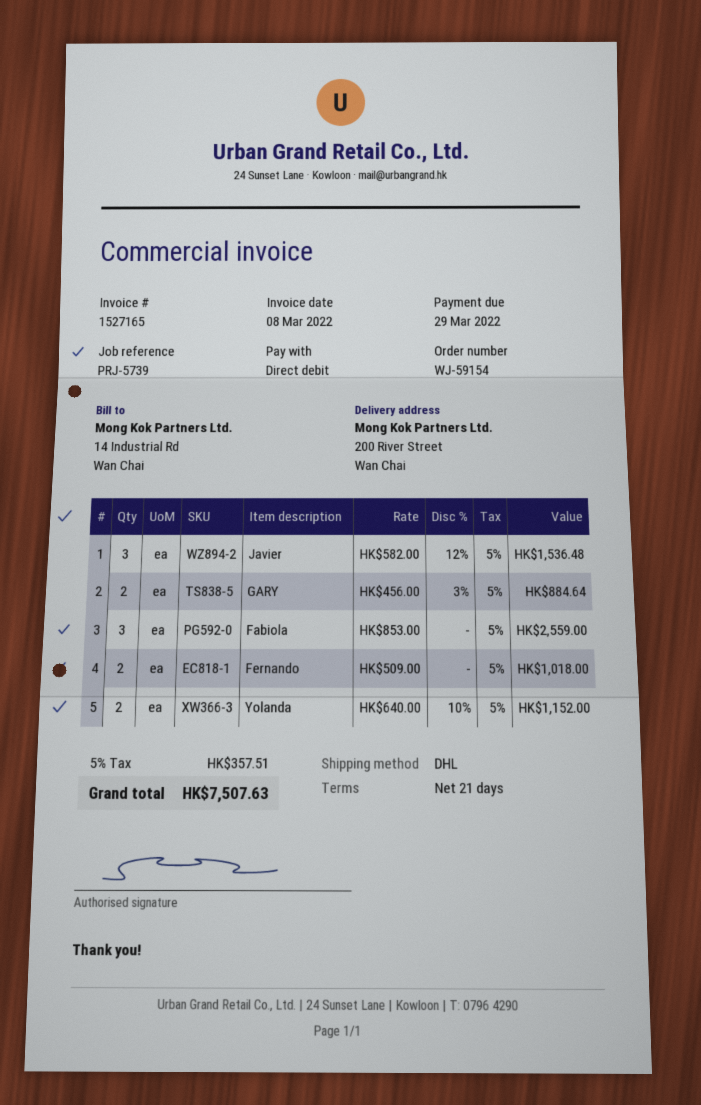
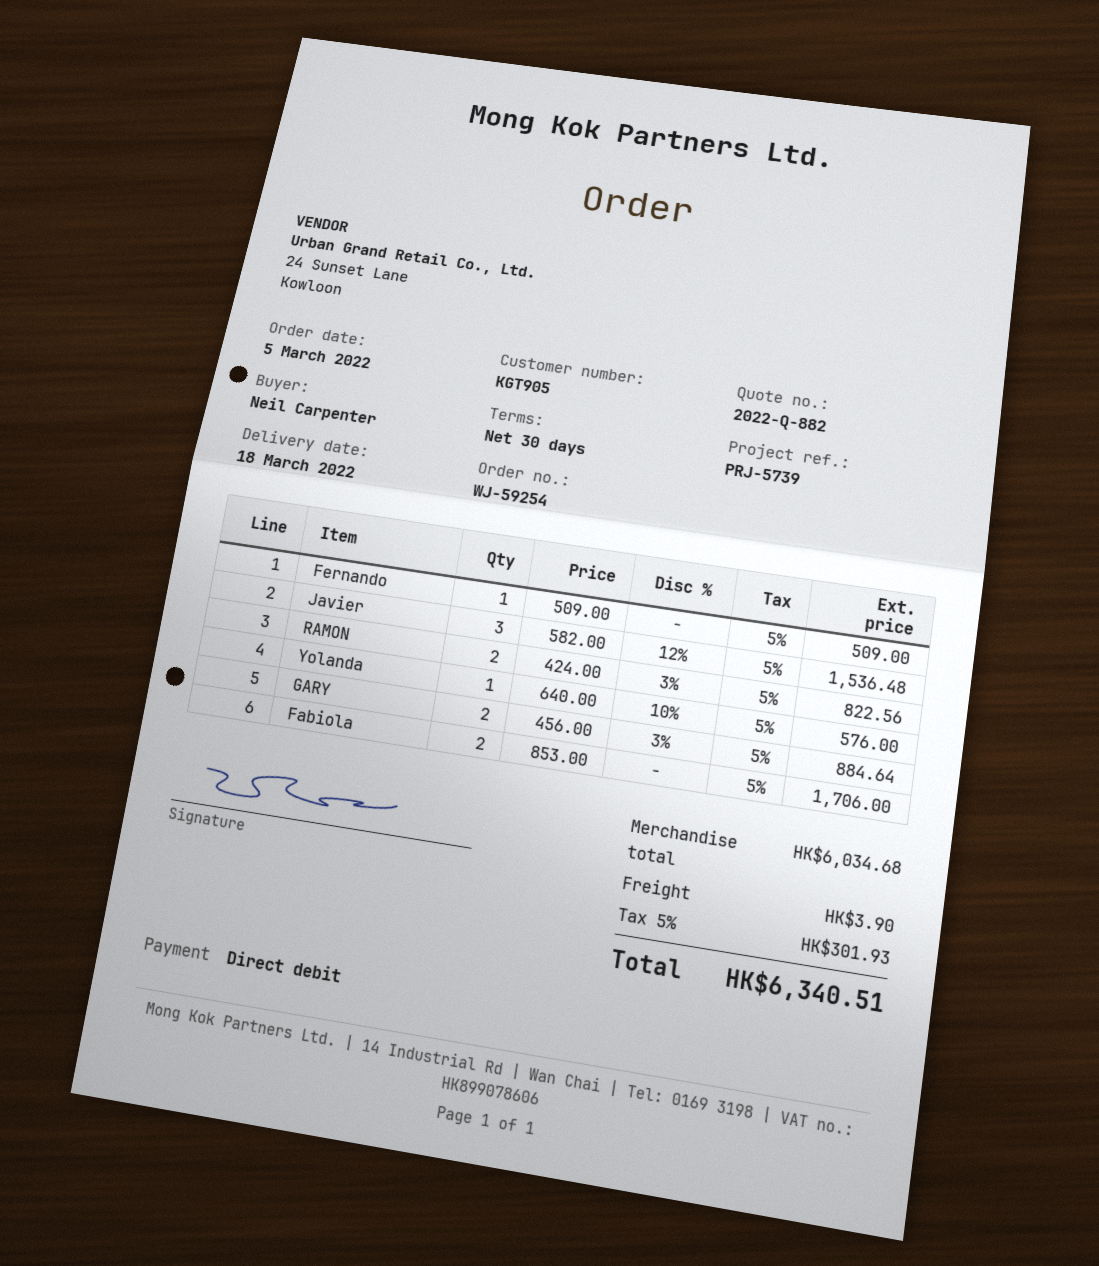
order number: WJ-59154 -> WJ-59254
payment terms: 21 days -> 30 days
Fabiola: 3 x 853.00 = 2559.00 -> 2 x 853.00 = 1706.00
Fernando: 2 x 509.00 = 1018.00 -> 1 x 509.00 = 509.00
Yolanda: 2 x 640.00 - 10% = 1152.00 -> 1 x 640.00 - 10% = 576.00
RAMON: none -> 2 x 424.00 - 3% = 822.56
shipping: none -> 3.90
tax: 5% = 357.51 -> 5% = 301.93
total: 7507.63 -> 6340.51

